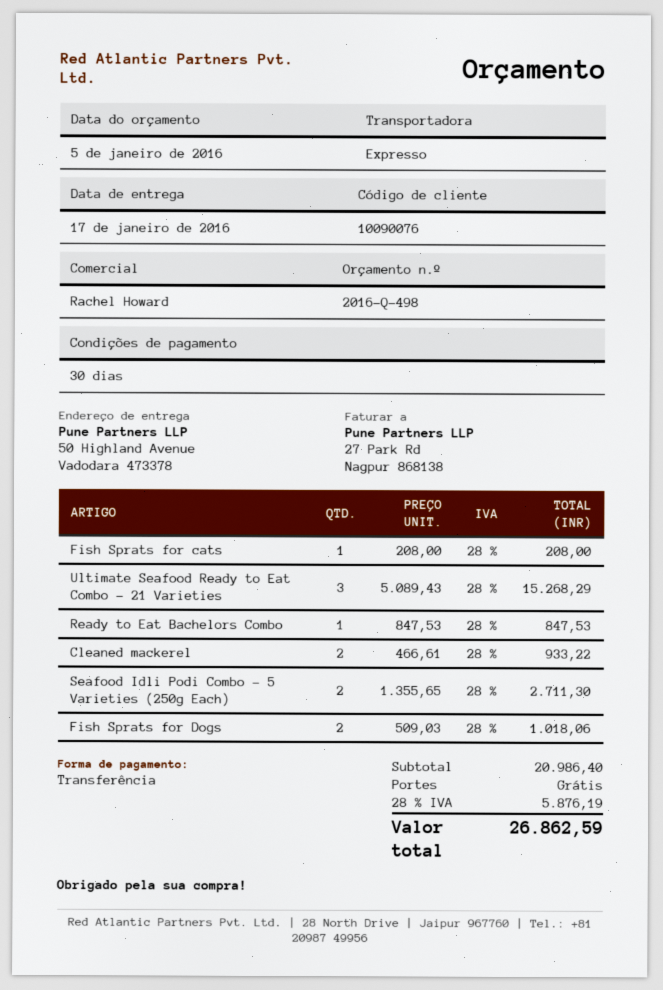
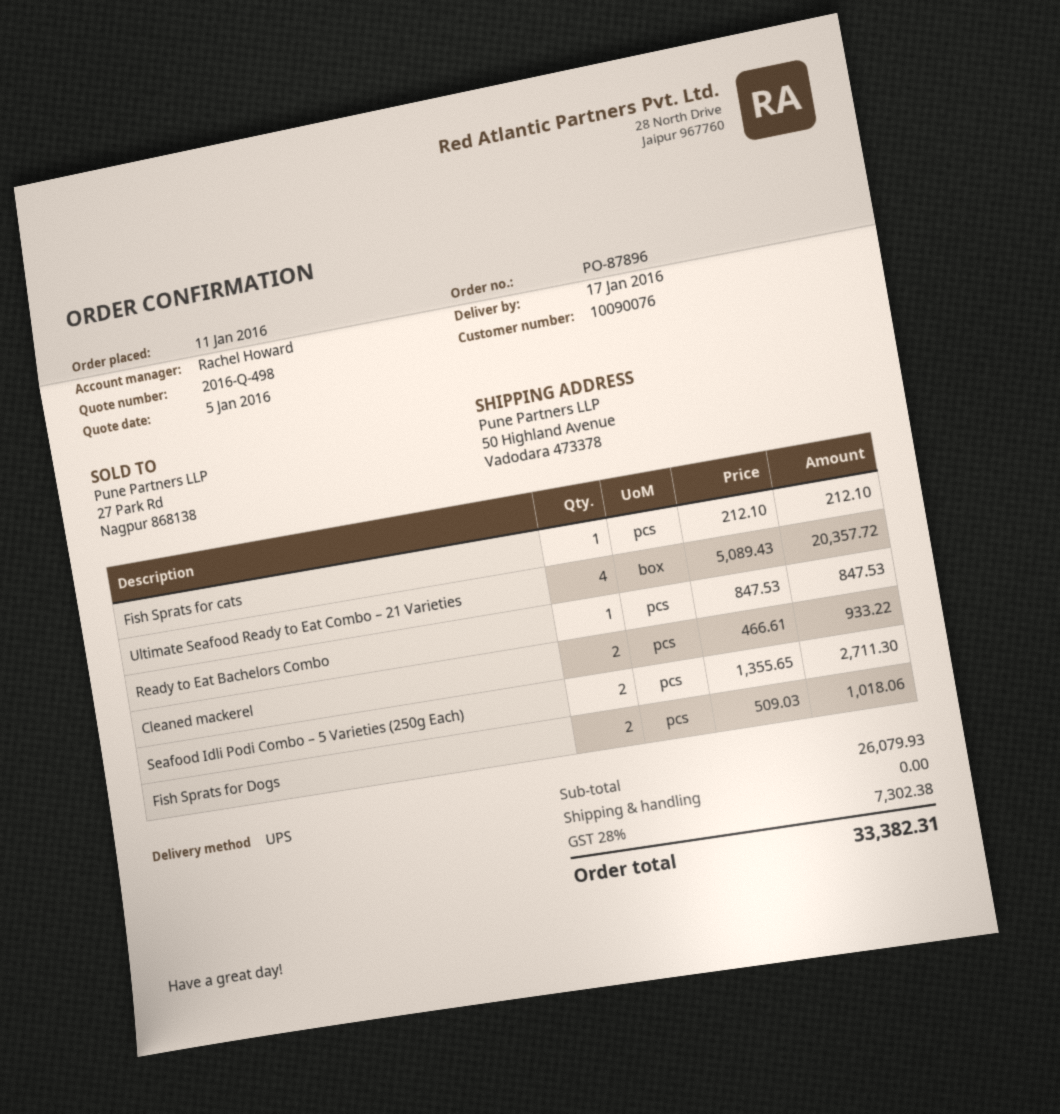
shipping method: express -> UPS
Fish Sprats for cats: 1 x 208.00 = 208.00 -> 1 x 212.10 = 212.10
Ultimate Seafood Ready to Eat Combo – 21 Varieties: 3 x 5089.43 = 15268.29 -> 4 x 5089.43 = 20357.72
subtotal: 20986.40 -> 26079.93
tax: 28% = 5876.19 -> 28% = 7302.38
total: 26862.59 -> 33382.31

